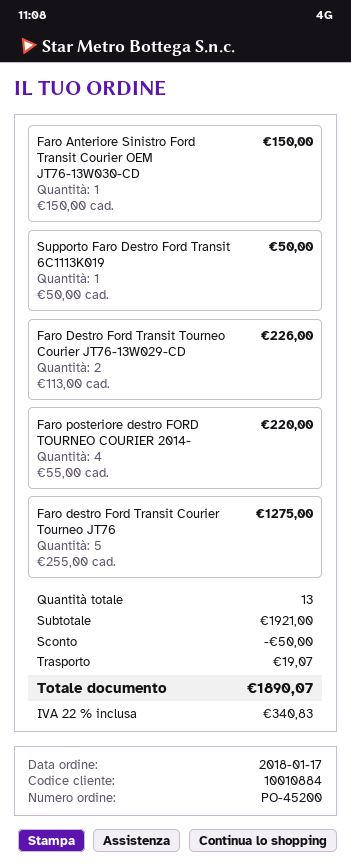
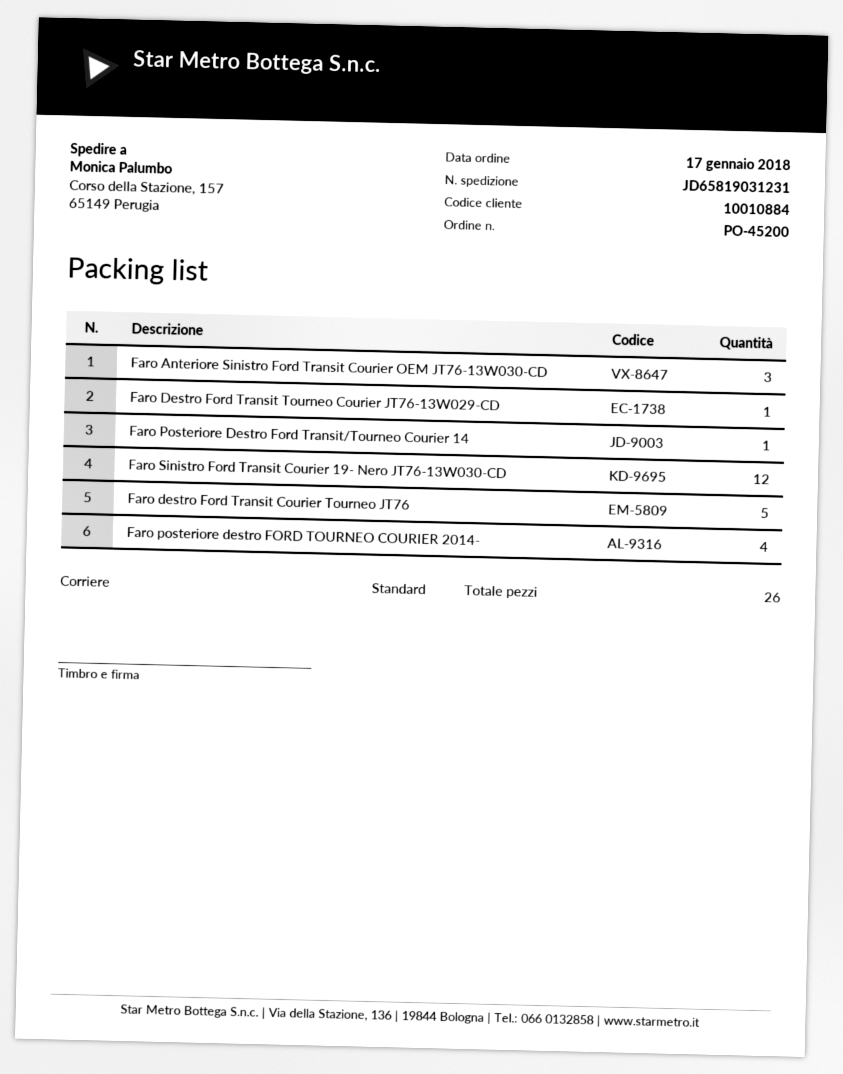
Faro Anteriore Sinistro Ford Transit Courier OEM JT76-13W030-CD: 1 -> 3
Supporto Faro Destro Ford Transit 6C1113K019: 1 -> none
Faro Destro Ford Transit Tourneo Courier JT76-13W029-CD: 2 -> 1
Faro Posteriore Destro Ford Transit/Tourneo Courier 14: none -> 1
Faro Sinistro Ford Transit Courier 19- Nero JT76-13W030-CD: none -> 12
total quantity: 13 -> 26

